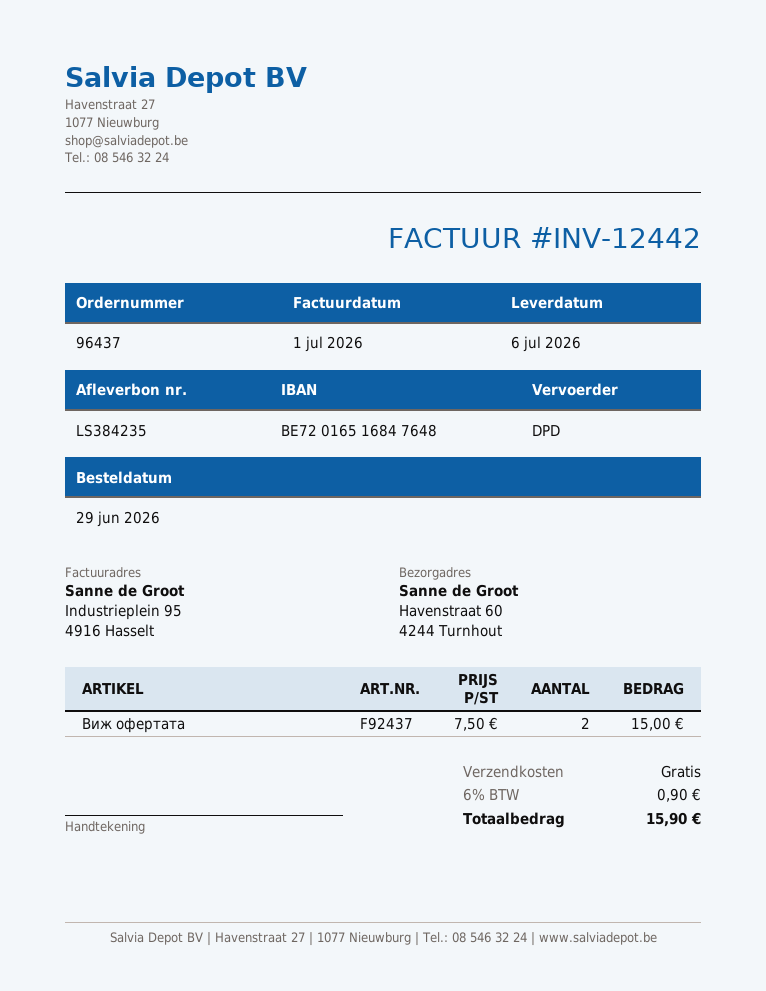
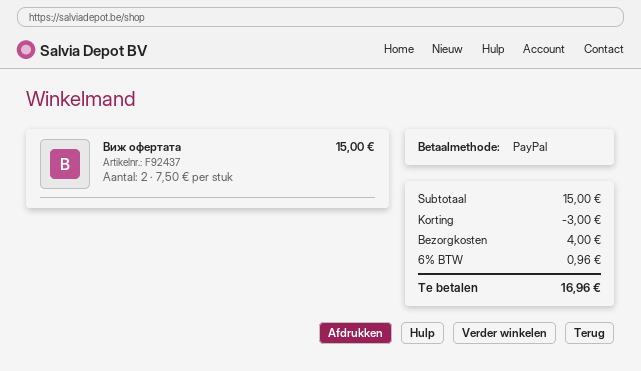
discount: none -> 3.00
shipping: 0.00 -> 4.00
tax: 6% = 0.90 -> 6% = 0.96
total: 15.90 -> 16.96

